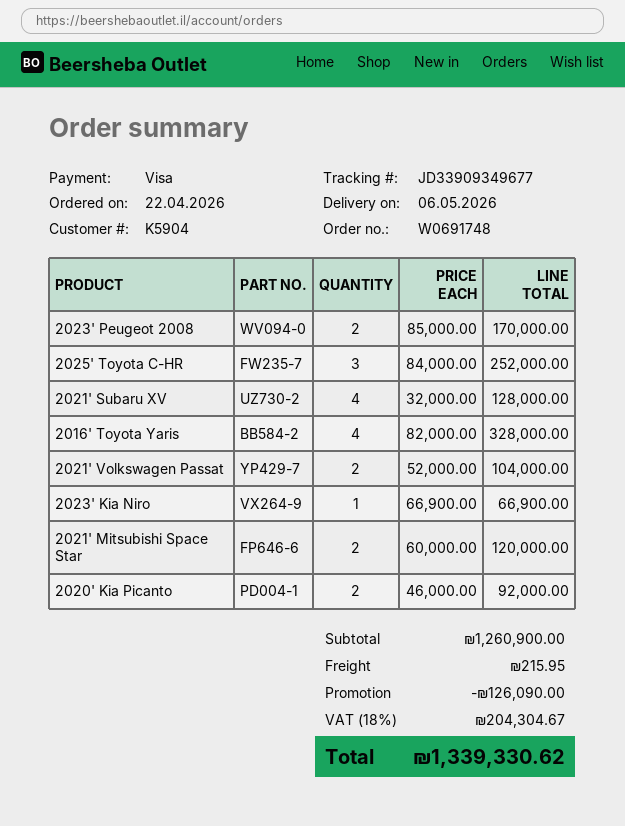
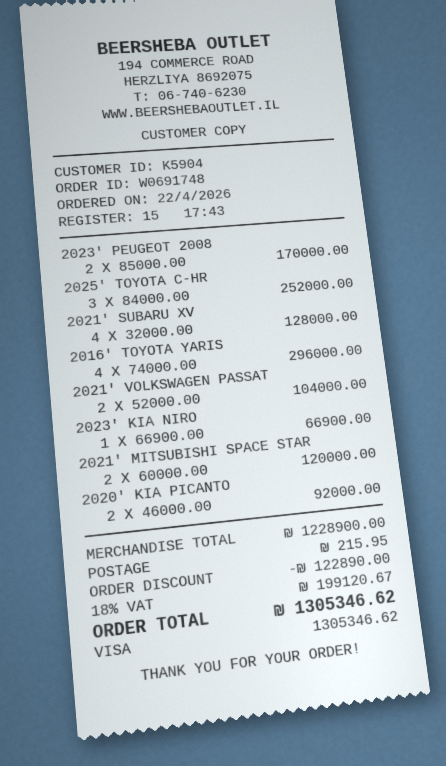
2016' Toyota Yaris: 4 x 82000.00 = 328000.00 -> 4 x 74000.00 = 296000.00
subtotal: 1260900.00 -> 1228900.00
discount: 126090.00 -> 122890.00
tax: 18% = 204304.67 -> 18% = 199120.67
total: 1339330.62 -> 1305346.62

